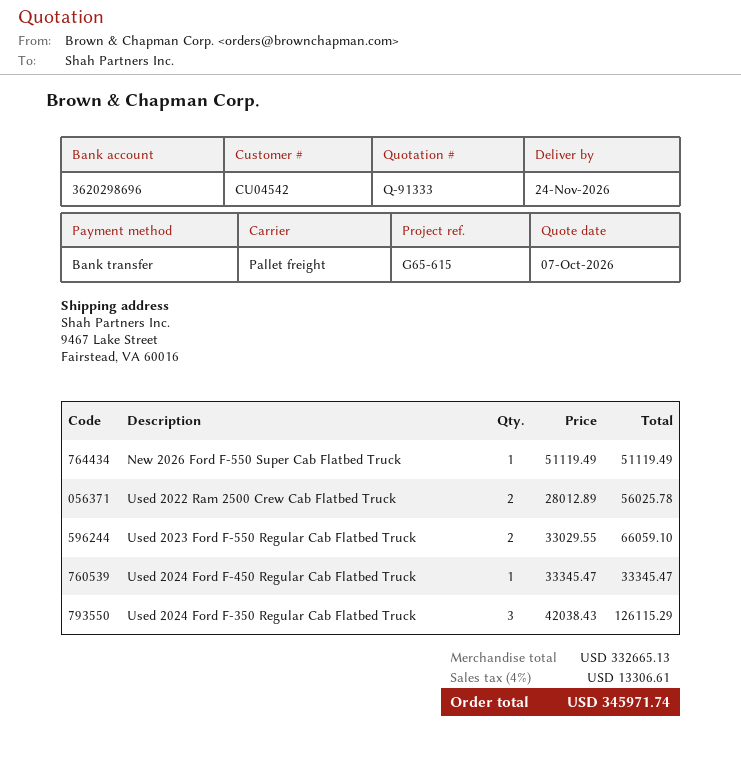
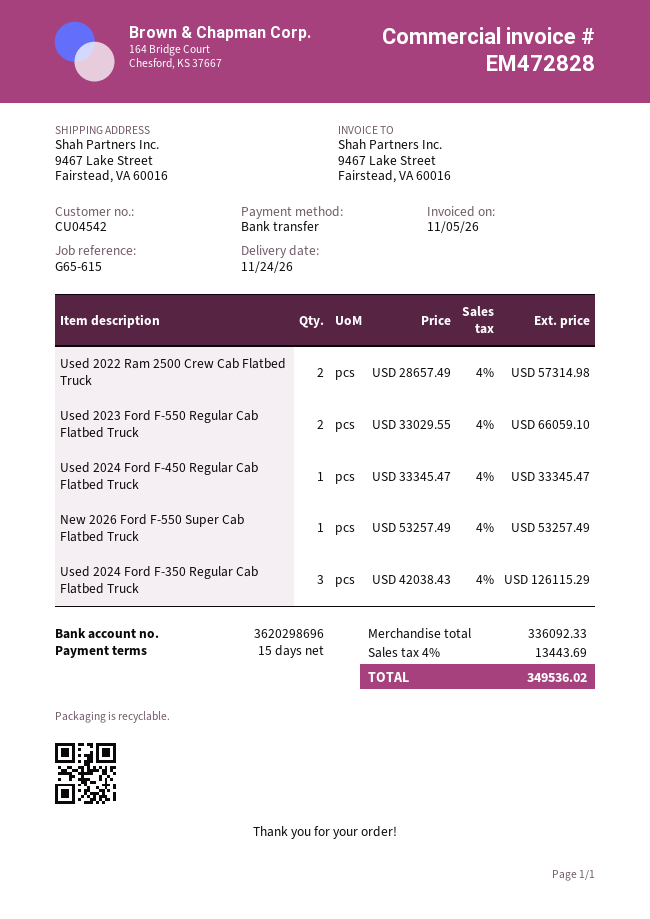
New 2026 Ford F-550 Super Cab Flatbed Truck: 1 x 51119.49 = 51119.49 -> 1 x 53257.49 = 53257.49
Used 2022 Ram 2500 Crew Cab Flatbed Truck: 2 x 28012.89 = 56025.78 -> 2 x 28657.49 = 57314.98
subtotal: 332665.13 -> 336092.33
tax: 4% = 13306.61 -> 4% = 13443.69
total: 345971.74 -> 349536.02

